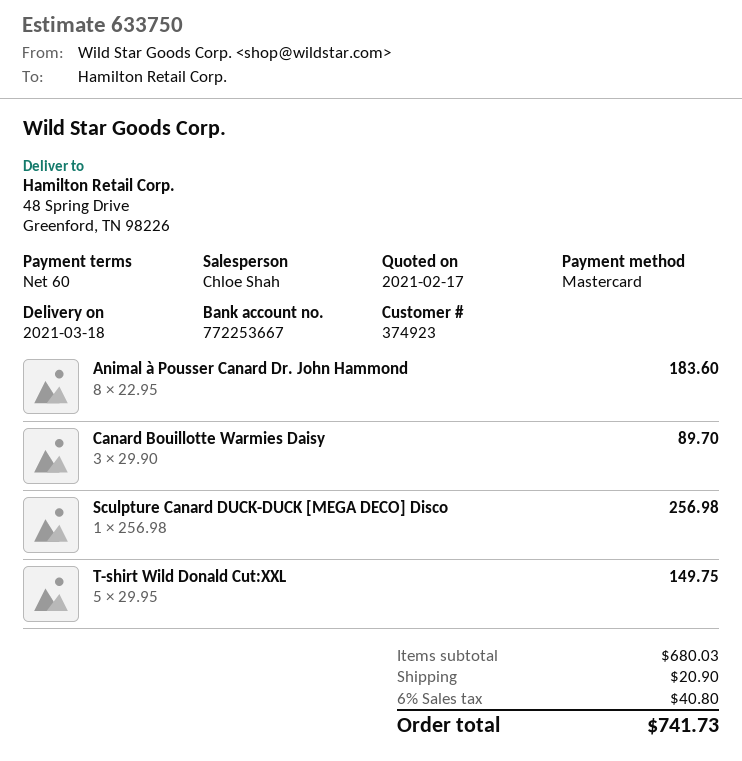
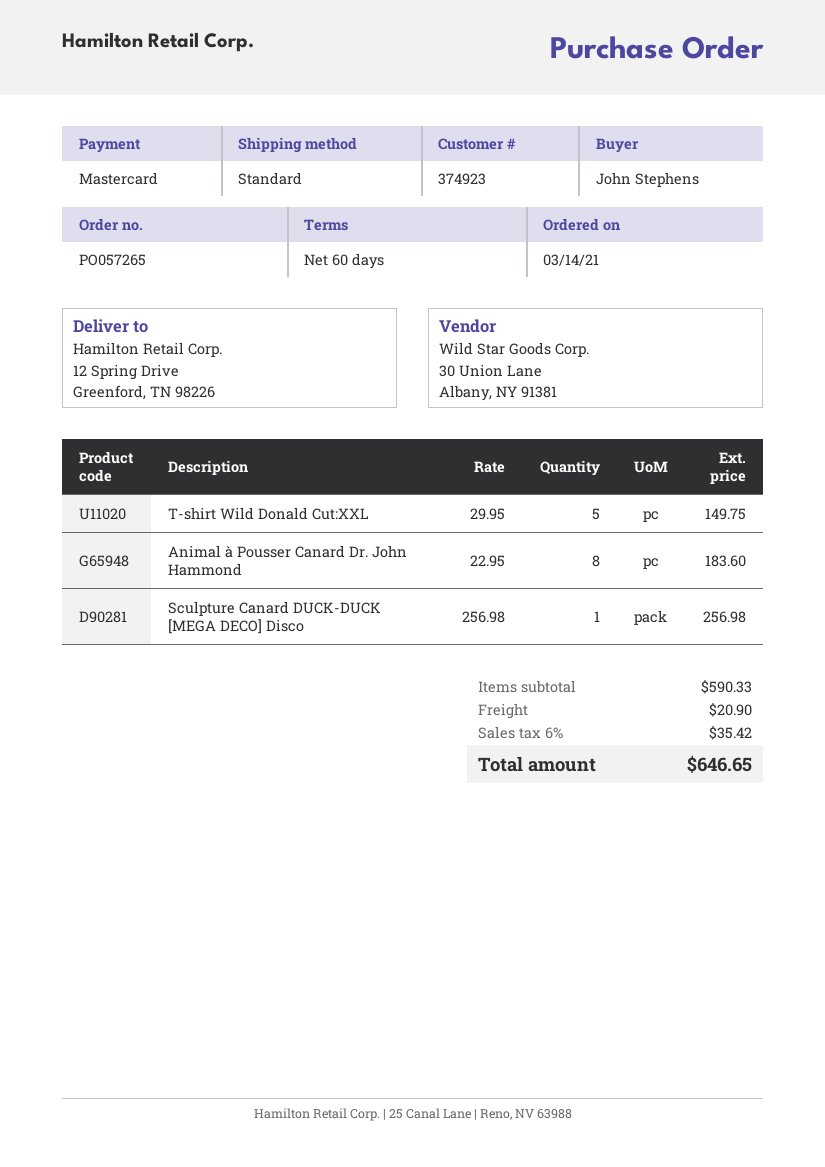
ship to: 48 Spring Drive, Greenford, TN 98226 -> 12 Spring Drive, Greenford, TN 98226
Canard Bouillotte Warmies Daisy: 3 x 29.90 = 89.70 -> none
subtotal: 680.03 -> 590.33
tax: 6% = 40.80 -> 6% = 35.42
total: 741.73 -> 646.65

